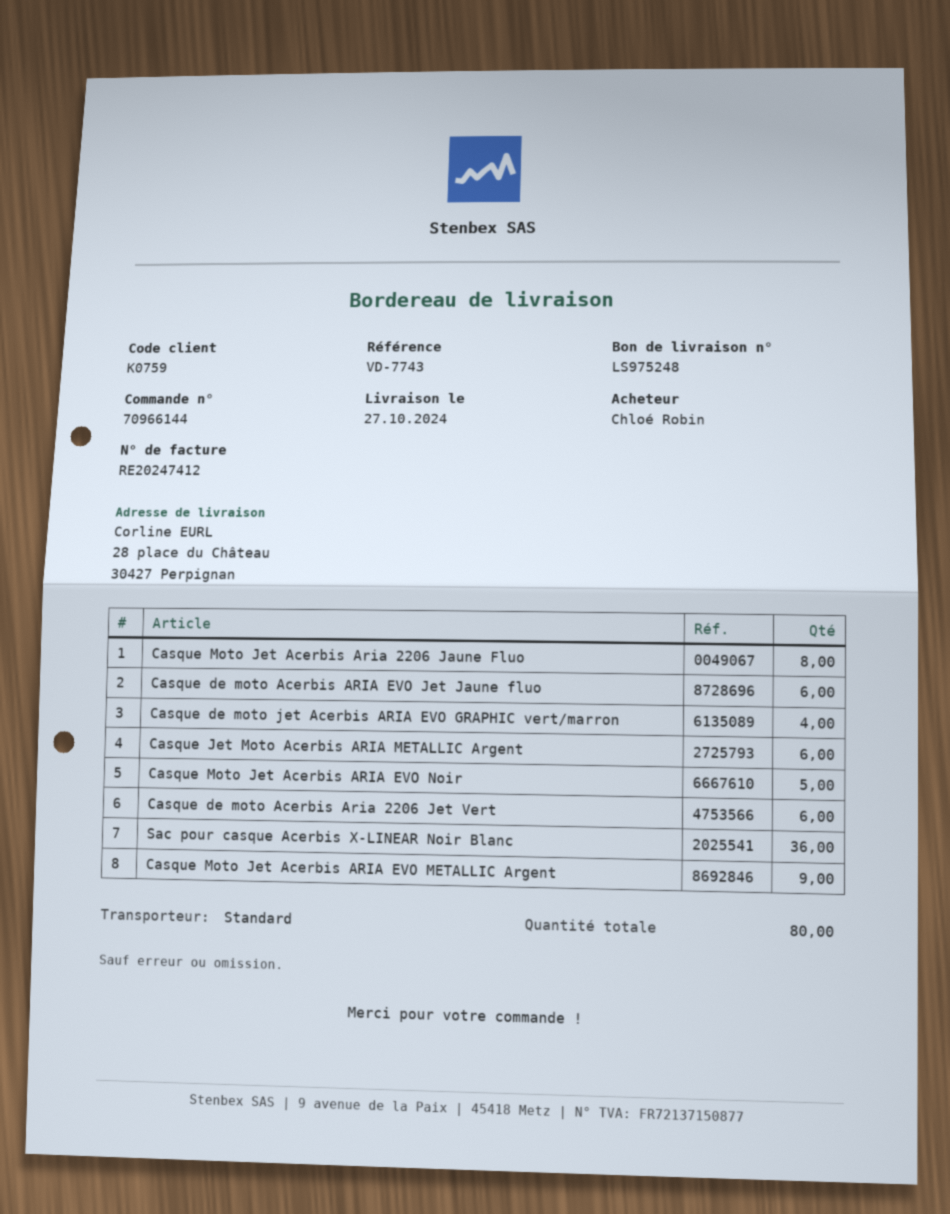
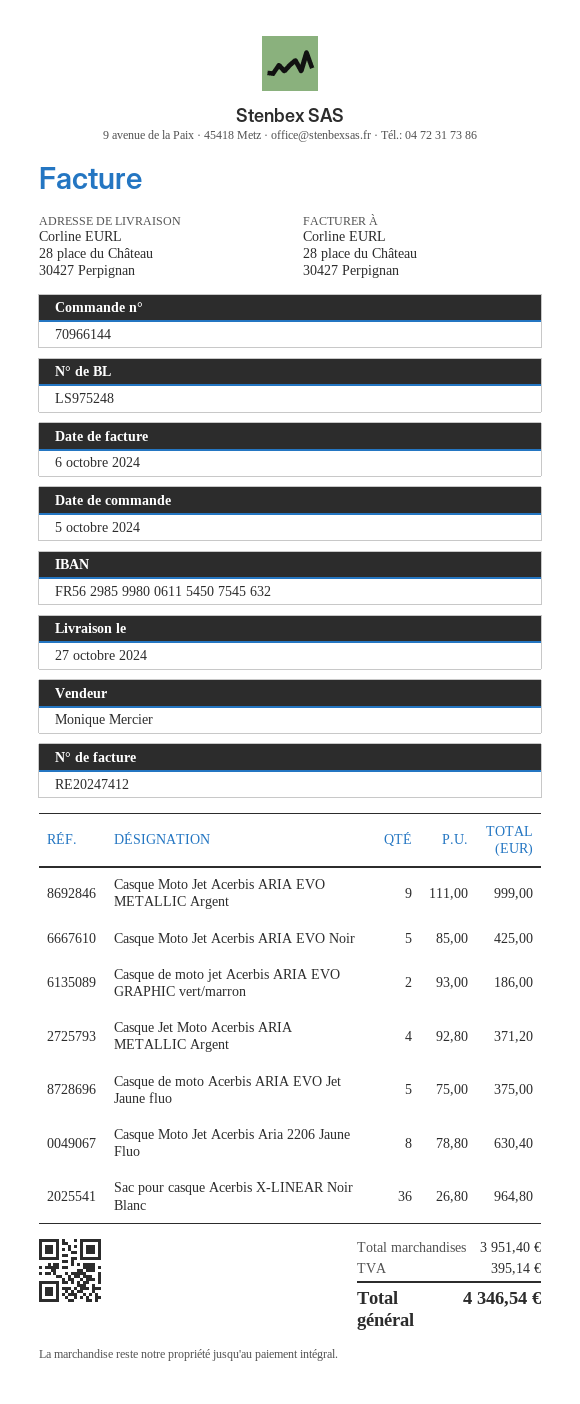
Casque de moto Acerbis ARIA EVO Jet Jaune fluo: 6 -> 5
Casque de moto jet Acerbis ARIA EVO GRAPHIC vert/marron: 4 -> 2
Casque Jet Moto Acerbis ARIA METALLIC Argent: 6 -> 4
Casque de moto Acerbis Aria 2206 Jet Vert: 6 -> none

